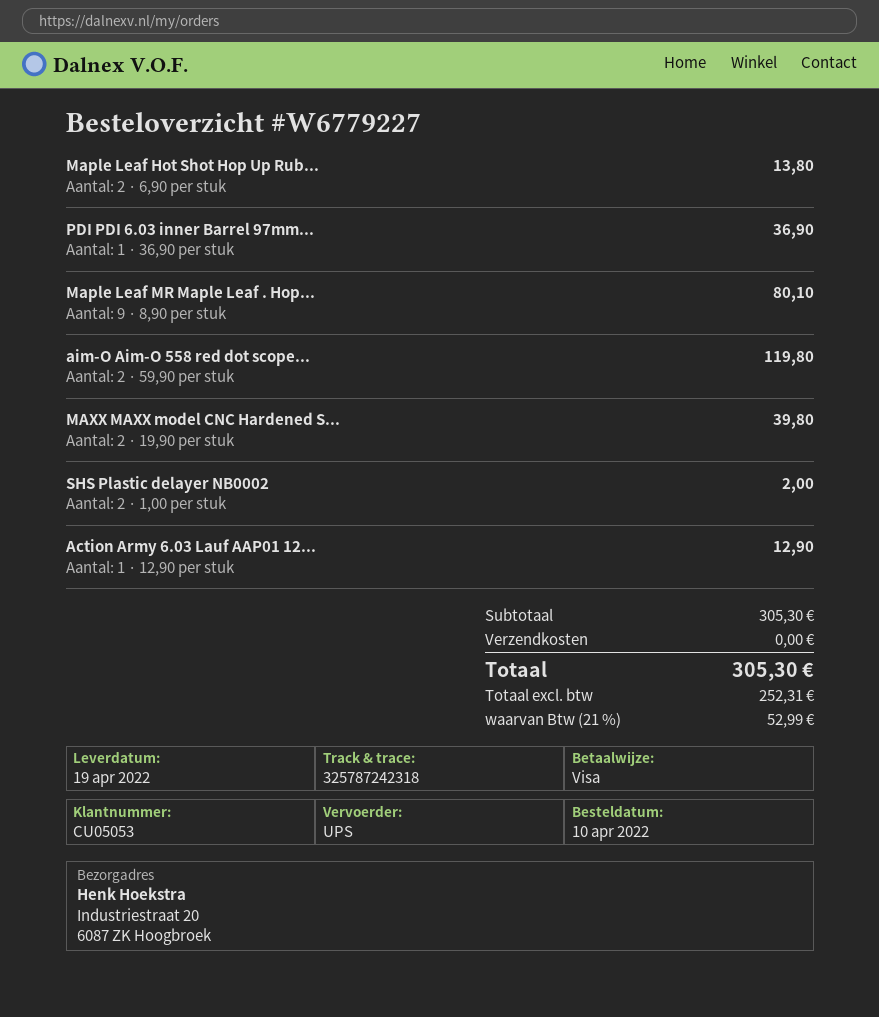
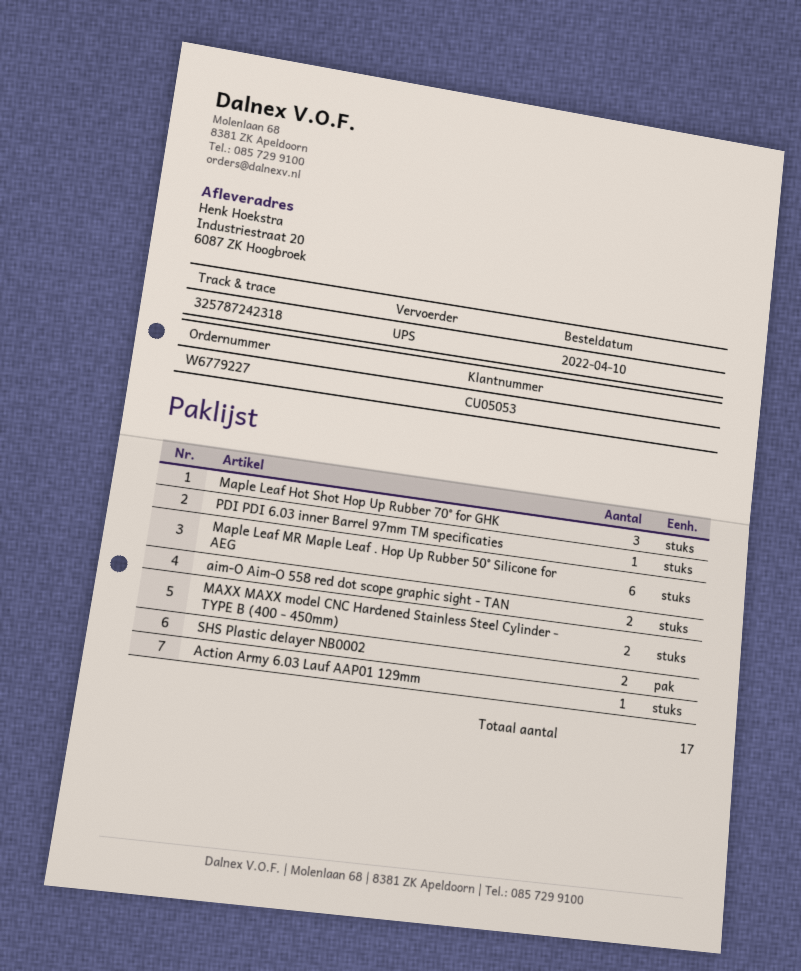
Maple Leaf Hot Shot Hop Up Rub...: 2 -> 3
Maple Leaf MR Maple Leaf . Hop...: 9 -> 6

